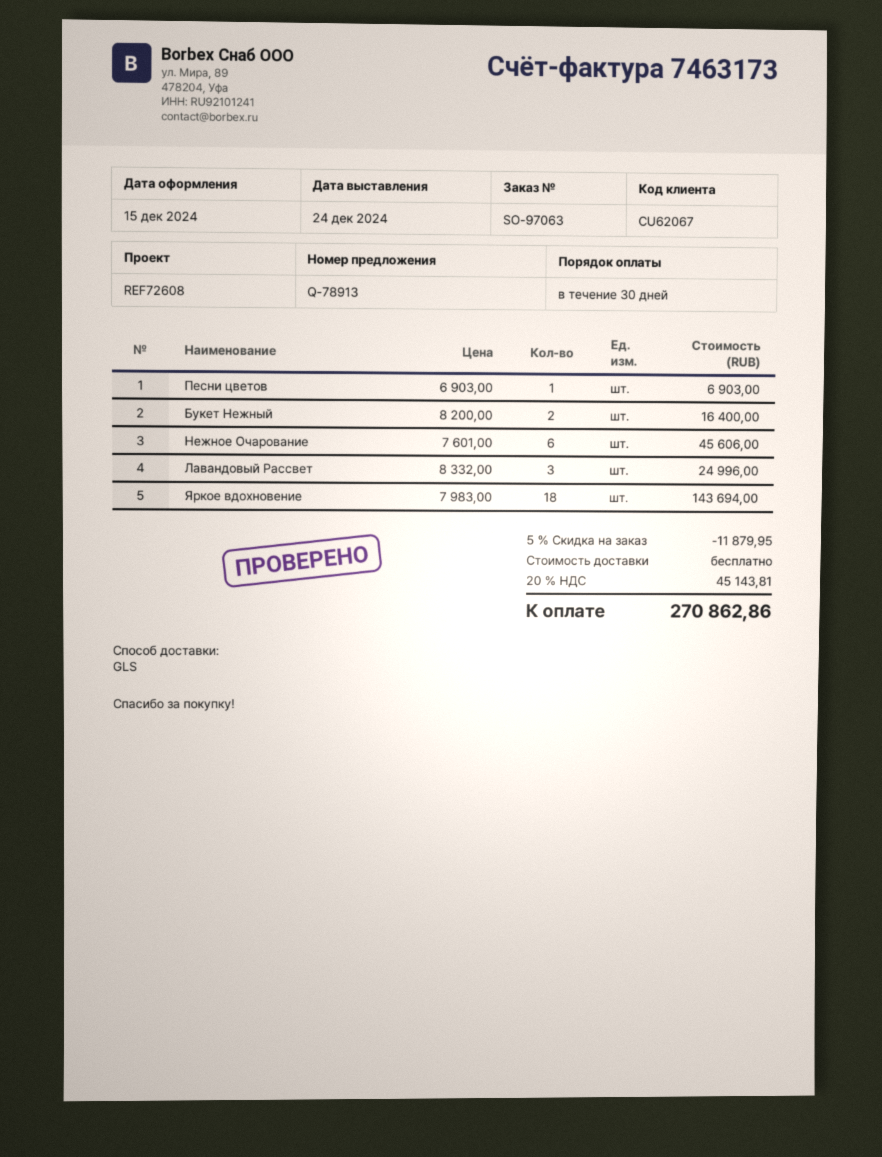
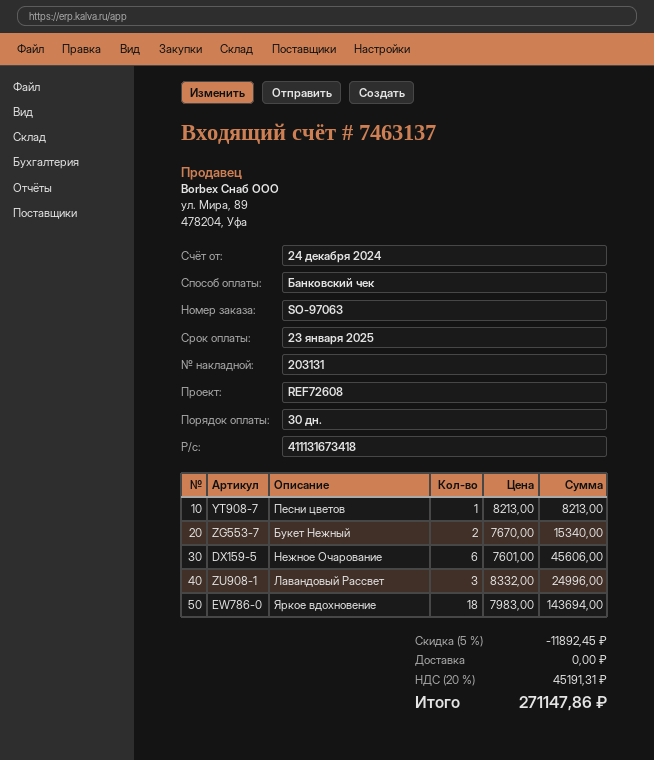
invoice number: 7463173 -> 7463137
Песни цветов: 1 x 6903.00 = 6903.00 -> 1 x 8213.00 = 8213.00
Букет Нежный: 2 x 8200.00 = 16400.00 -> 2 x 7670.00 = 15340.00
discount: 5% = 11879.95 -> 5% = 11892.45
tax: 20% = 45143.81 -> 20% = 45191.31
total: 270862.86 -> 271147.86

